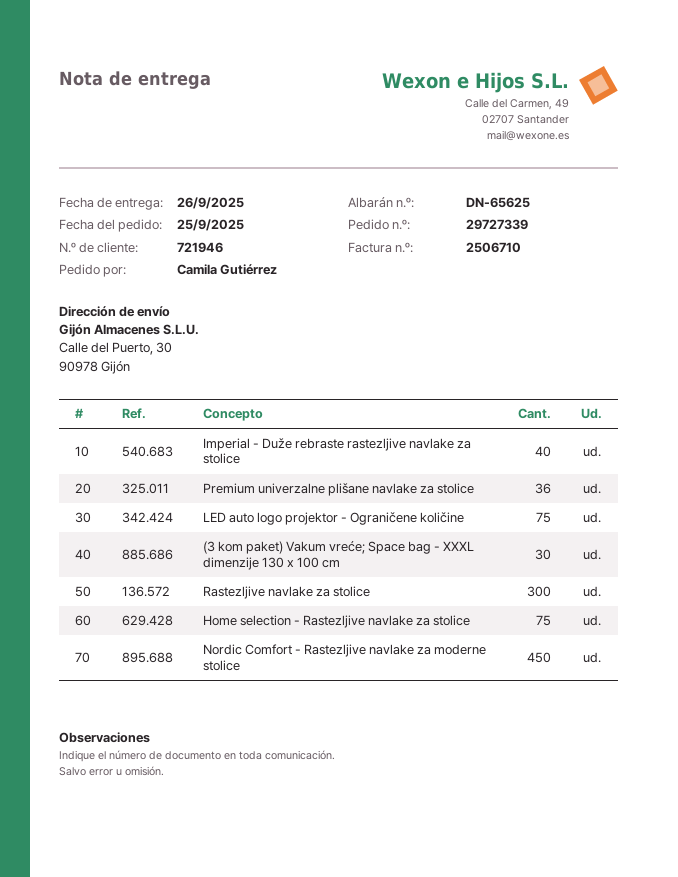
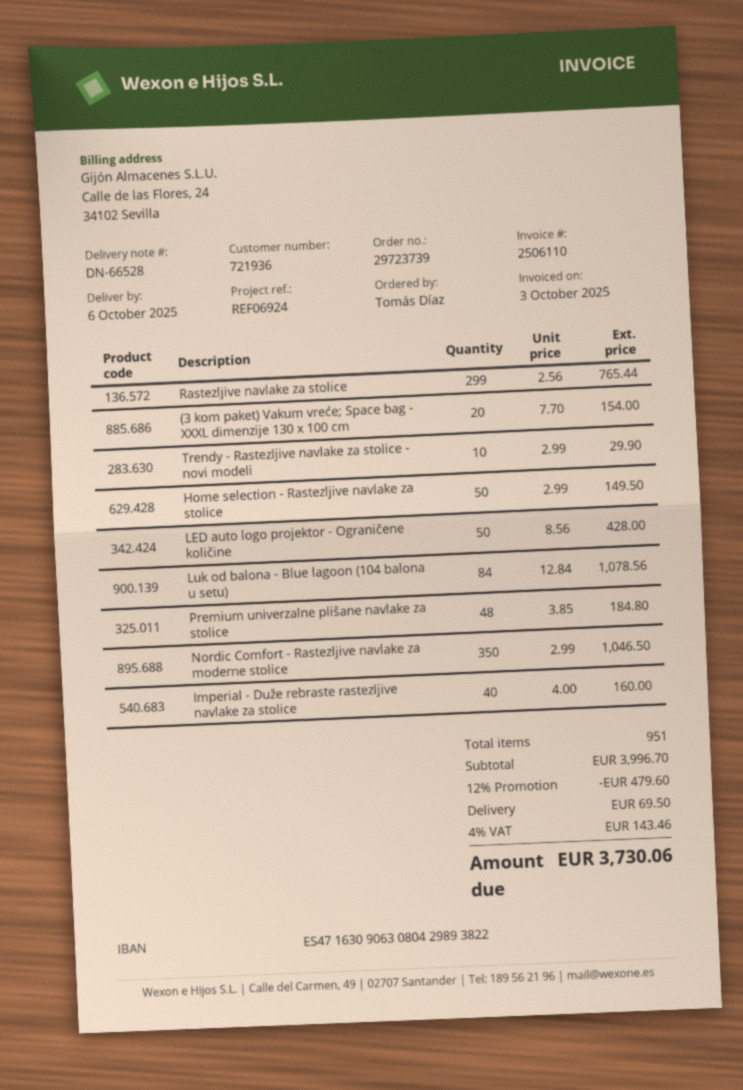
order number: 29727339 -> 29723739
delivery note number: DN-65625 -> DN-66528
delivery date: 2025-09-26 -> 2025-10-06
invoice number: 2506710 -> 2506110
customer number: 721946 -> 721936
ordered by: Camila Gutiérrez -> Tomás Díaz
Premium univerzalne plišane navlake za stolice: 36 -> 48
LED auto logo projektor - Ograničene količine: 75 -> 50
(3 kom paket) Vakum vreće; Space bag - XXXL dimenzije 130 x 100 cm: 30 -> 20
Rastezljive navlake za stolice: 300 -> 299
Home selection - Rastezljive navlake za stolice: 75 -> 50
Nordic Comfort - Rastezljive navlake za moderne stolice: 450 -> 350
Trendy - Rastezljive navlake za stolice - novi modeli: none -> 10
Luk od balona - Blue lagoon (104 balona u setu): none -> 84

